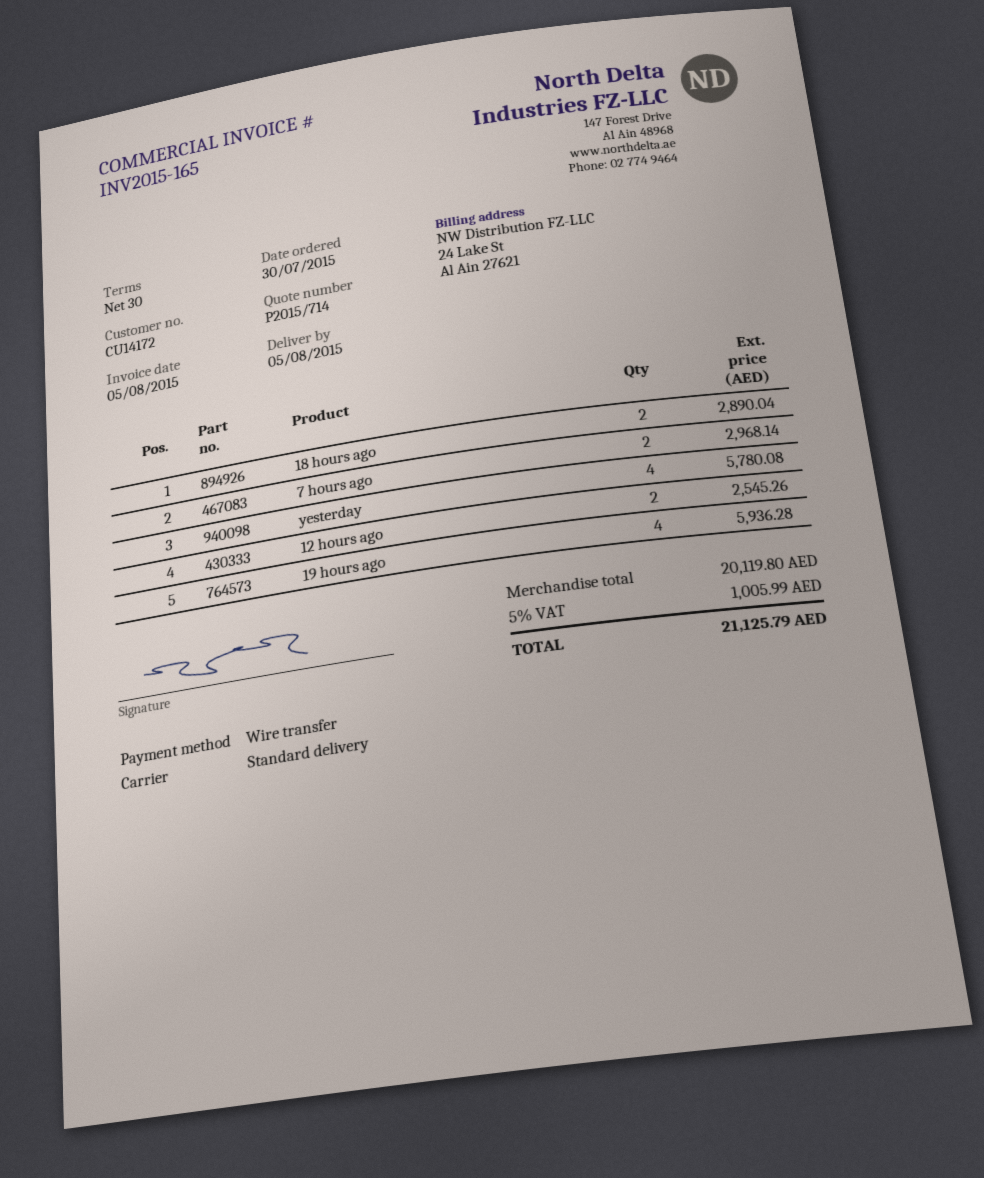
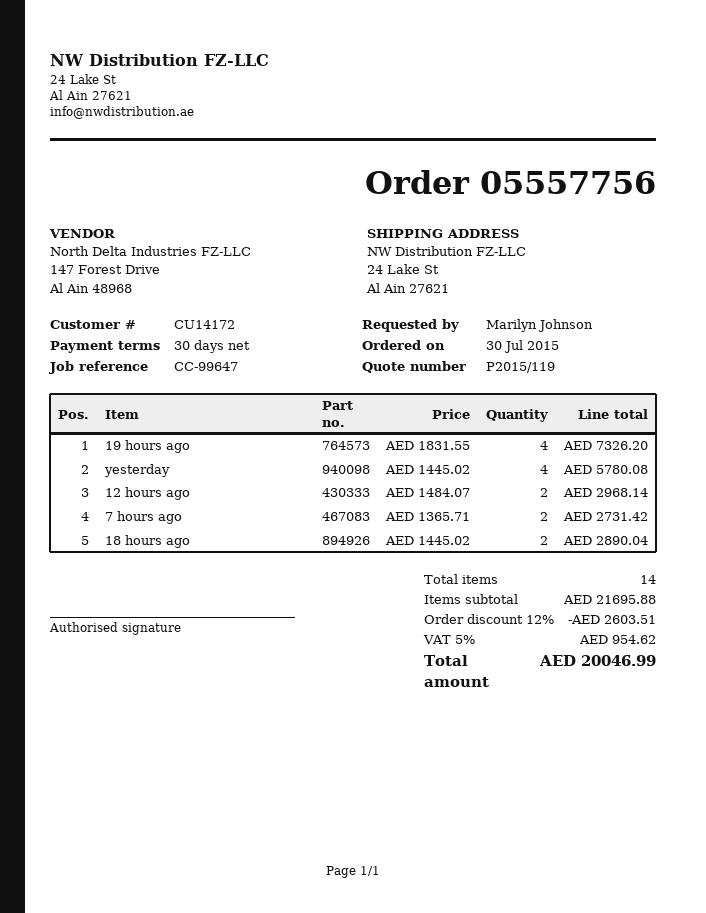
quote number: P2015/714 -> P2015/119
7 hours ago: 2 for 2968.14 -> 2 for 2731.42
12 hours ago: 2 for 2545.26 -> 2 for 2968.14
19 hours ago: 4 for 5936.28 -> 4 for 7326.20
subtotal: 20119.80 -> 21695.88
discount: none -> 12% = 2603.51
tax: 5% = 1005.99 -> 5% = 954.62
total: 21125.79 -> 20046.99

